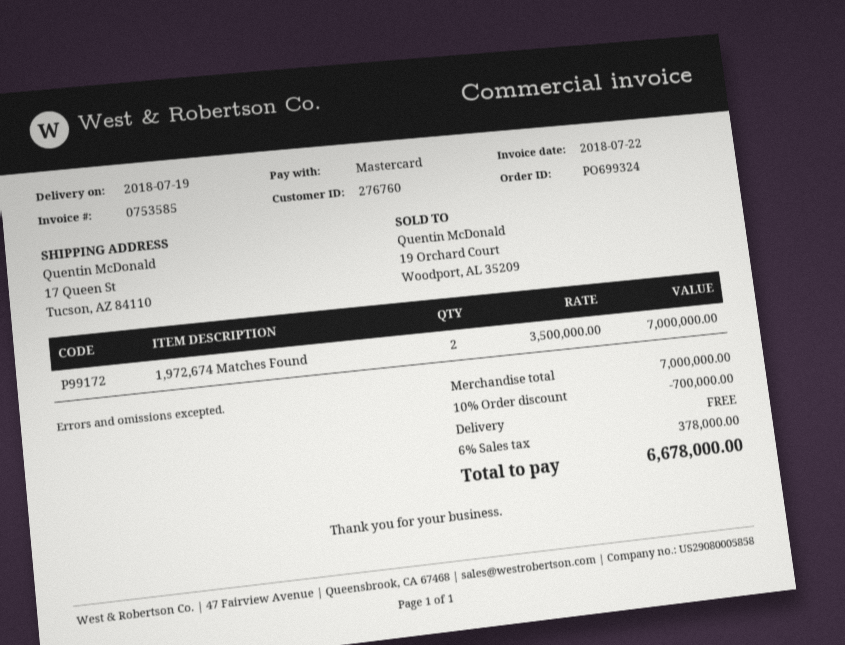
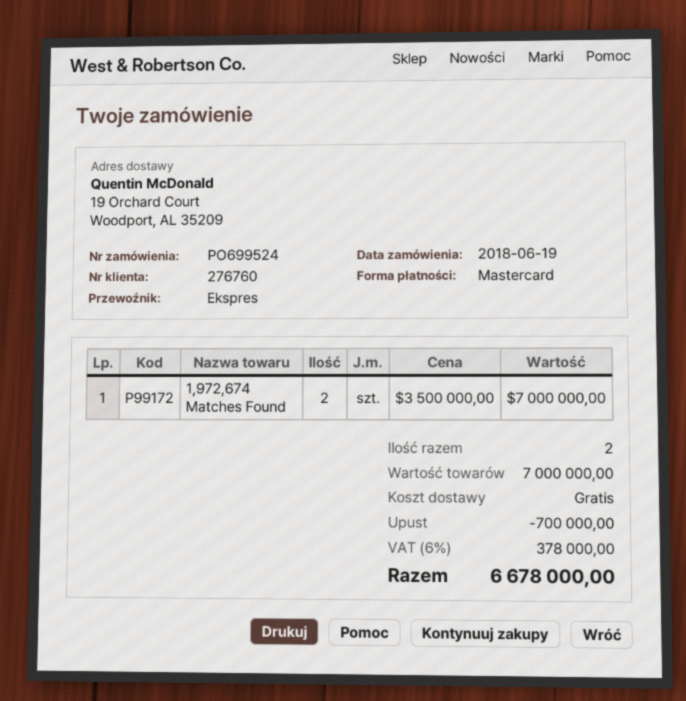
order number: PO699324 -> PO699524
ship to: 17 Queen St, Tucson, AZ 84110 -> 19 Orchard Court, Woodport, AL 35209

